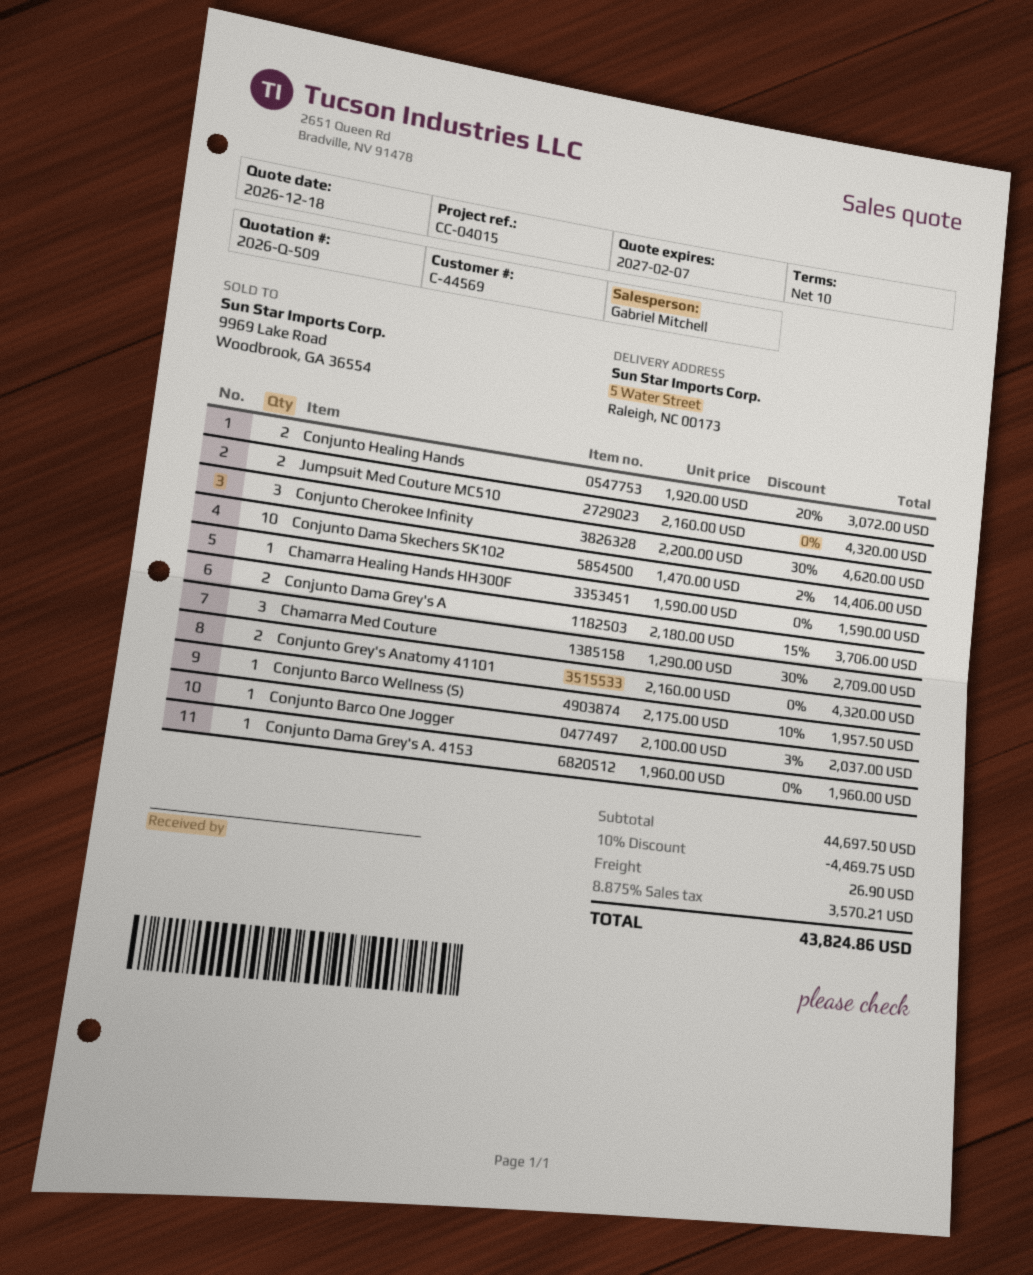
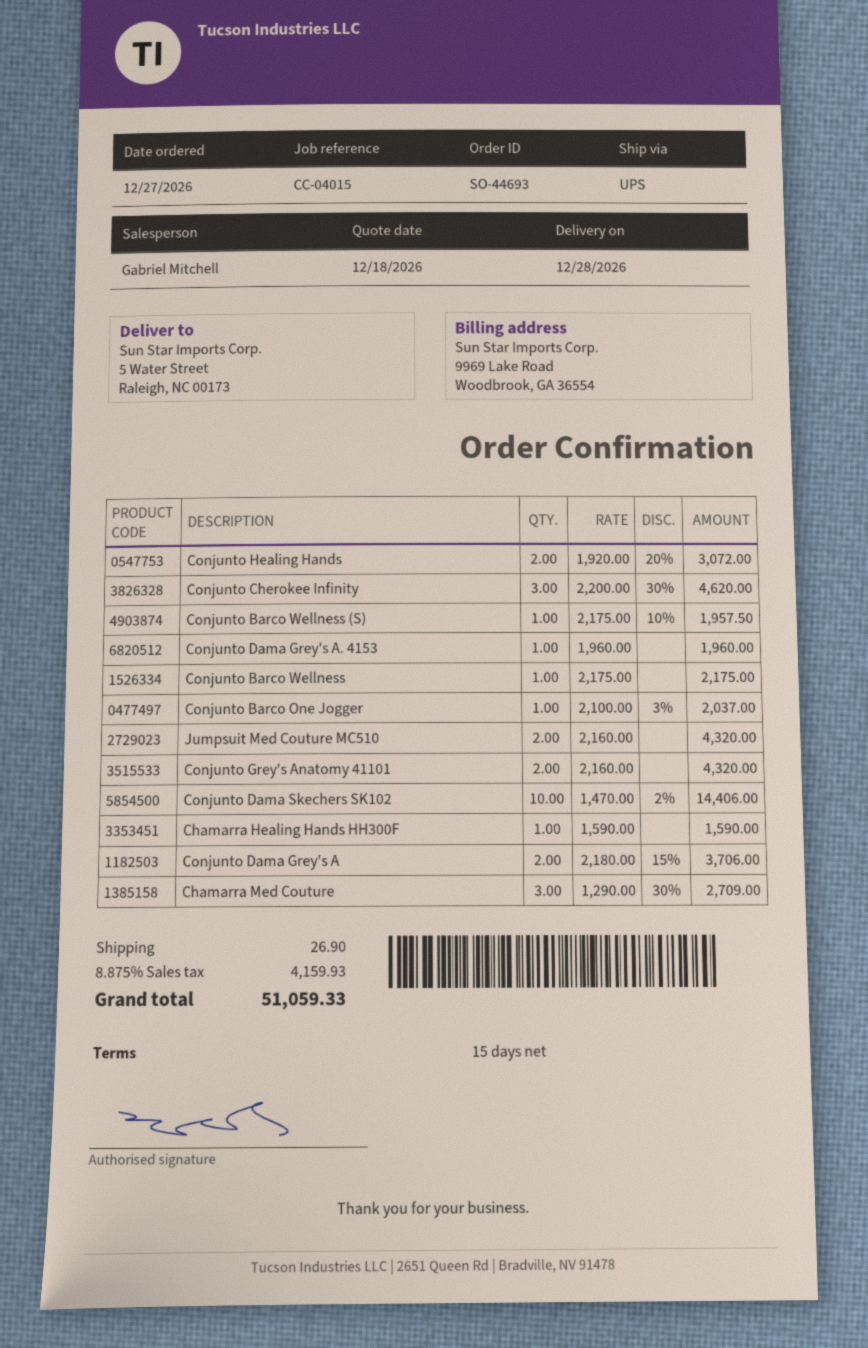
payment terms: 10 days -> 15 days
Conjunto Barco Wellness: none -> 1 x 2175.00 = 2175.00
discount: 10% = 4469.75 -> none
tax: 8.875% = 3570.21 -> 8.875% = 4159.93
total: 43824.86 -> 51059.33

